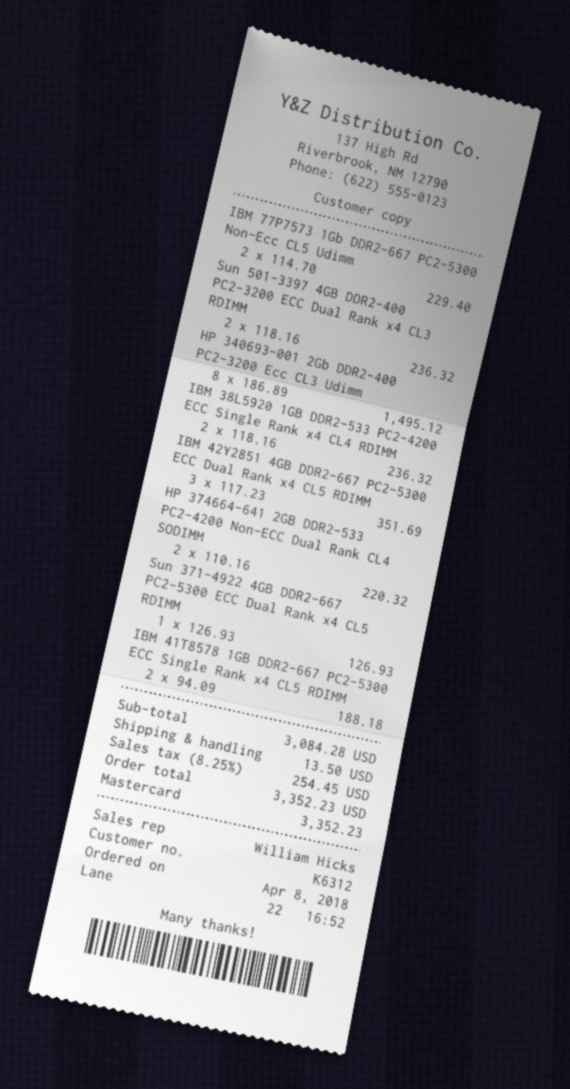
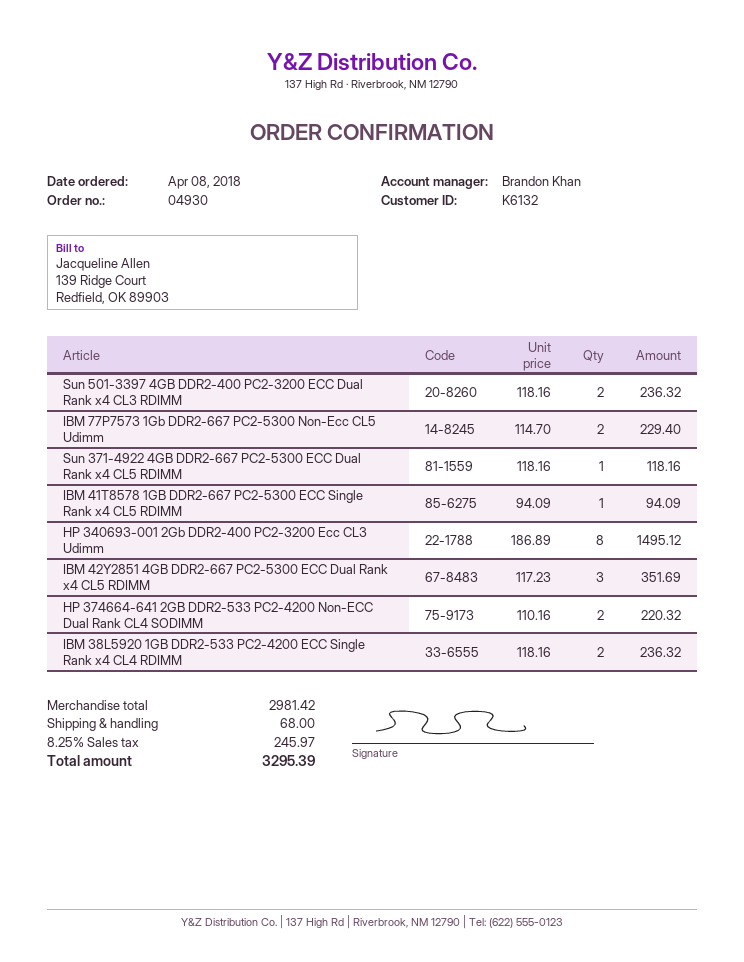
customer number: K6312 -> K6132
sales rep: William Hicks -> Brandon Khan
Sun 371-4922 4GB DDR2-667 PC2-5300 ECC Dual Rank x4 CL5 RDIMM: 1 x 126.93 = 126.93 -> 1 x 118.16 = 118.16
IBM 41T8578 1GB DDR2-667 PC2-5300 ECC Single Rank x4 CL5 RDIMM: 2 x 94.09 = 188.18 -> 1 x 94.09 = 94.09
subtotal: 3084.28 -> 2981.42
shipping: 13.50 -> 68.00
tax: 8.25% = 254.45 -> 8.25% = 245.97
total: 3352.23 -> 3295.39

